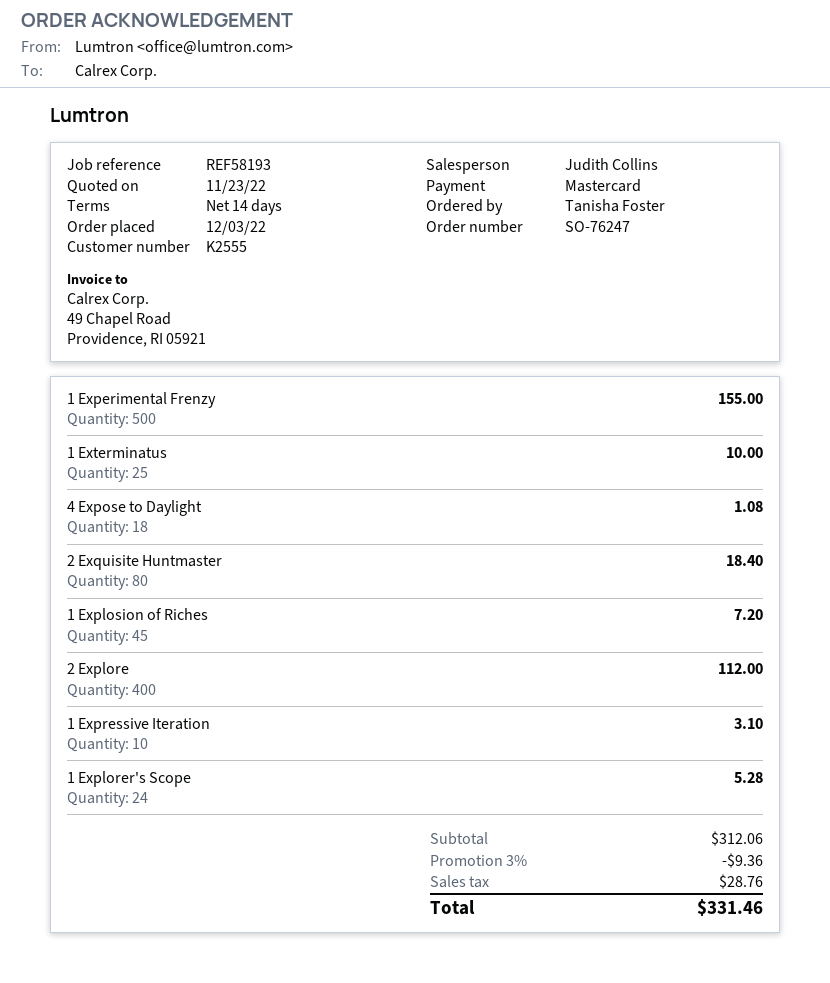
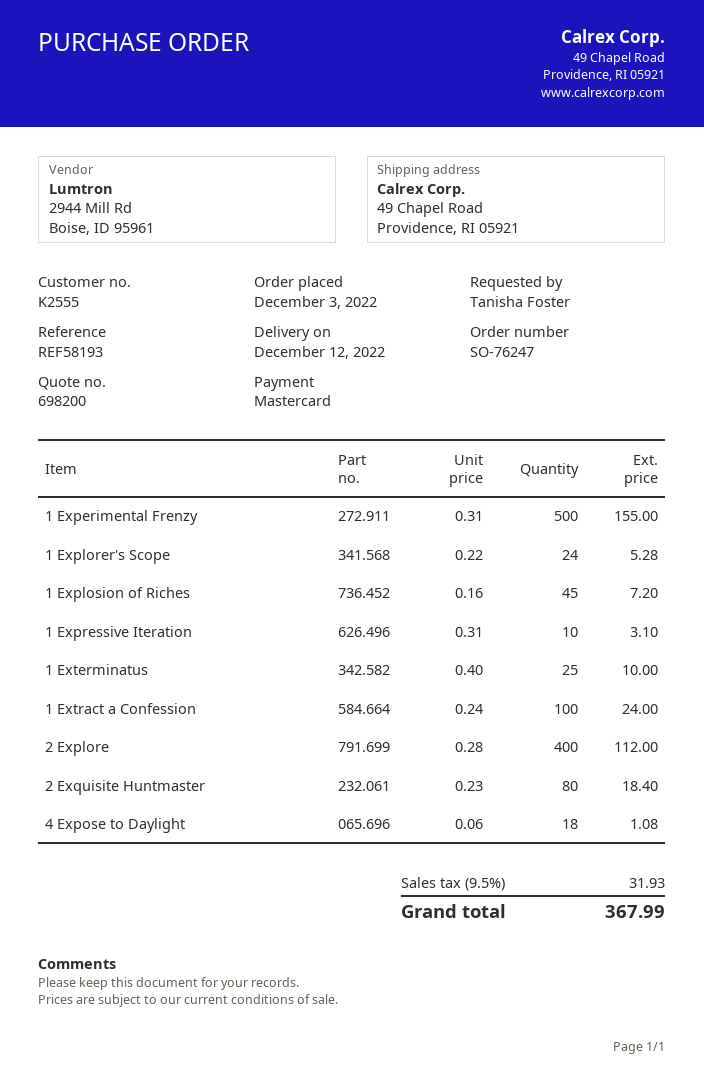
1 Extract a Confession: none -> 100 for 24.00
discount: 3% = 9.36 -> none
tax: 28.76 -> 31.93
total: 331.46 -> 367.99

